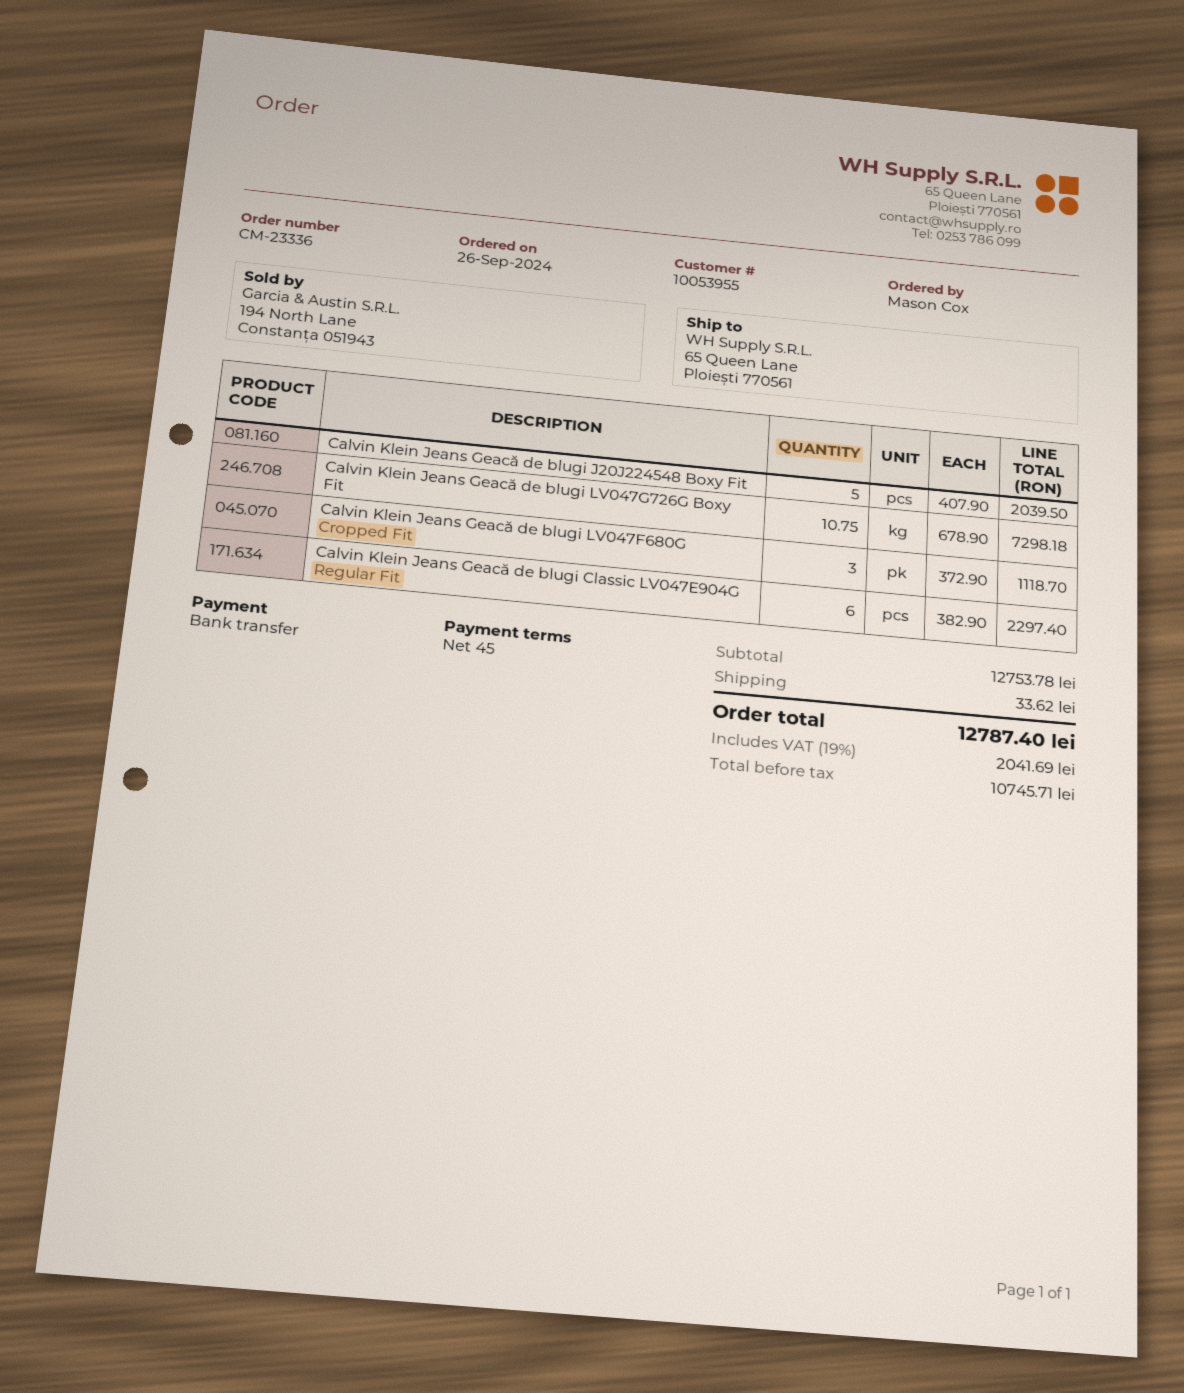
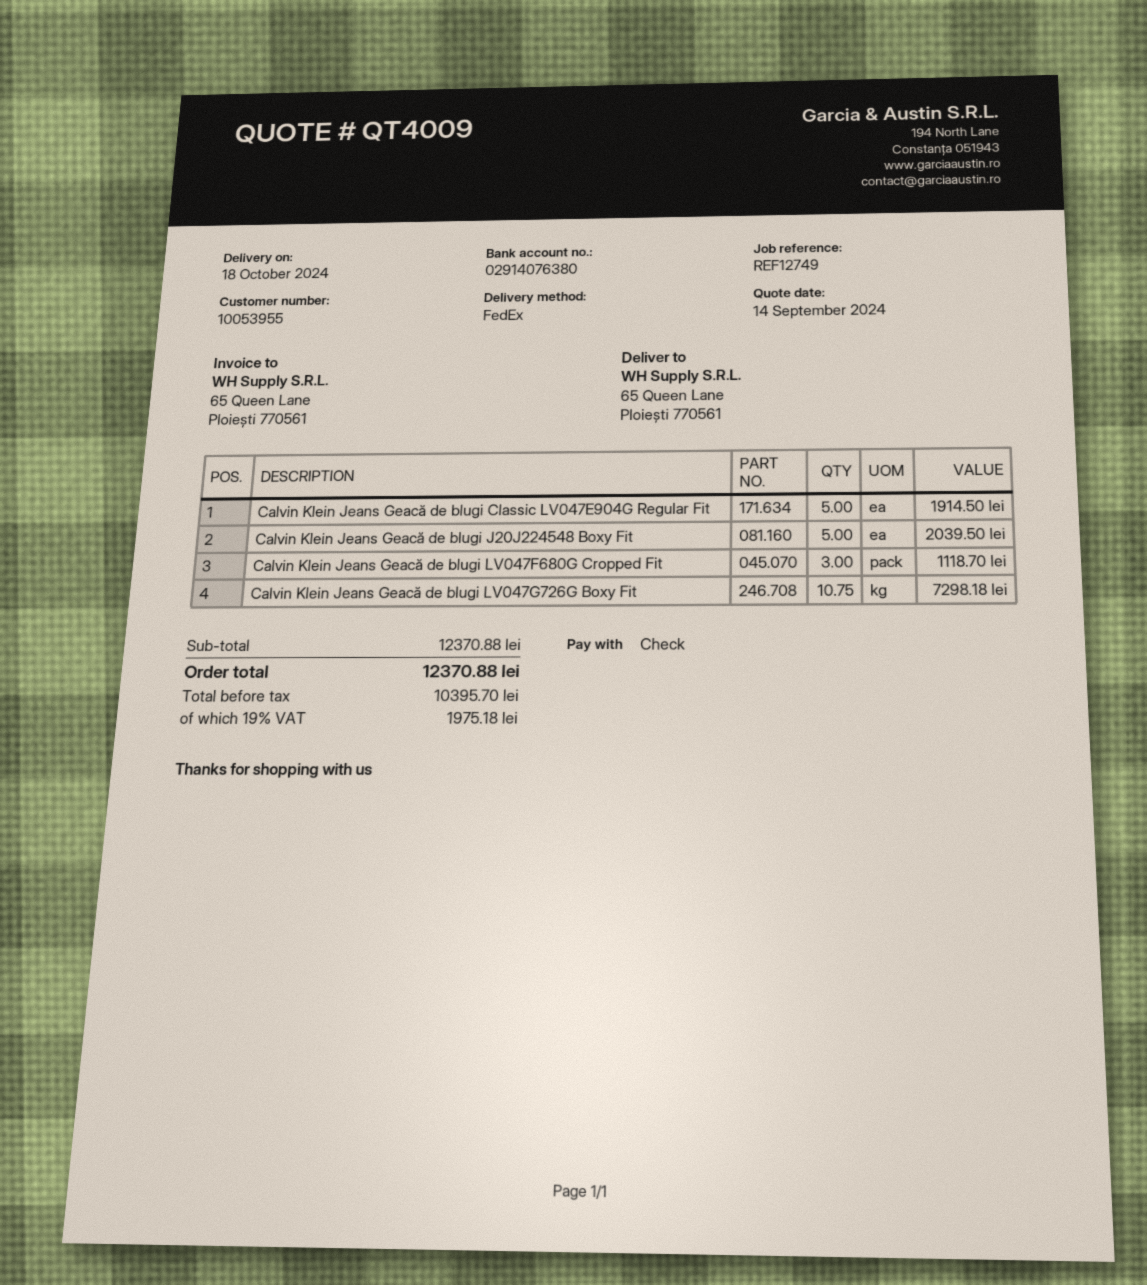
payment method: bank transfer -> cheque
Calvin Klein Jeans Geacă de blugi Classic LV047E904G Regular Fit: 6 for 2297.40 -> 5 for 1914.50
subtotal: 12753.78 -> 12370.88
shipping: 33.62 -> none
net: 10745.71 -> 10395.70
tax: 19% = 2041.69 -> 19% = 1975.18
total: 12787.40 -> 12370.88

